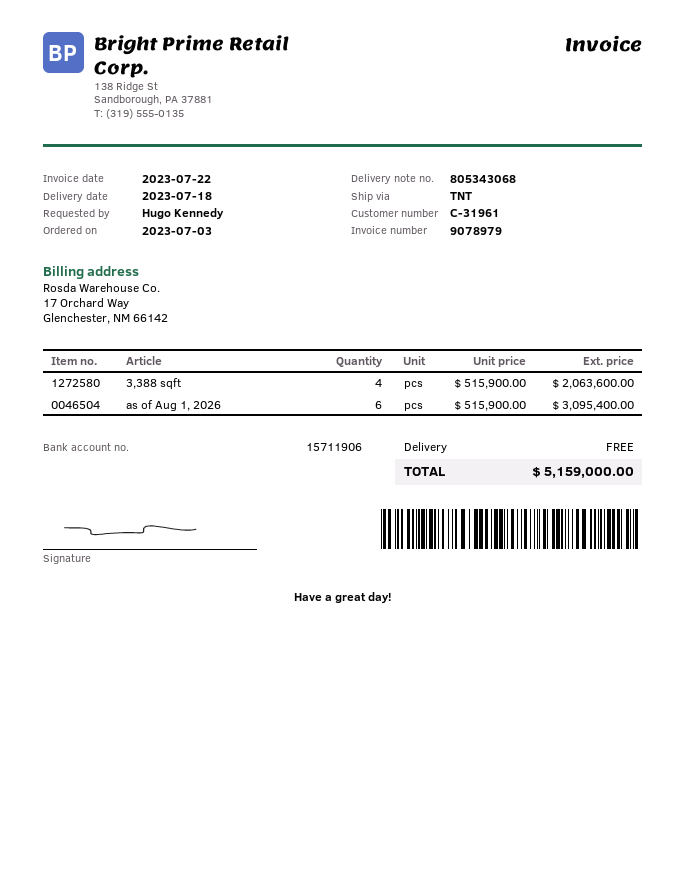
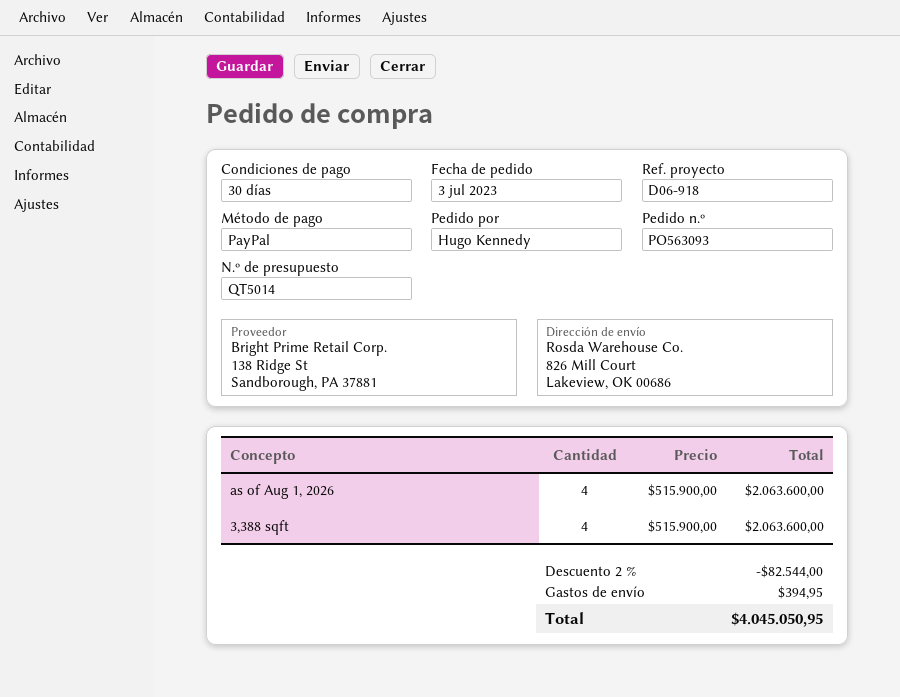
as of Aug 1, 2026: 6 x 515900.00 = 3095400.00 -> 4 x 515900.00 = 2063600.00
discount: none -> 2% = 82544.00
shipping: 0.00 -> 394.95
total: 5159000.00 -> 4045050.95

